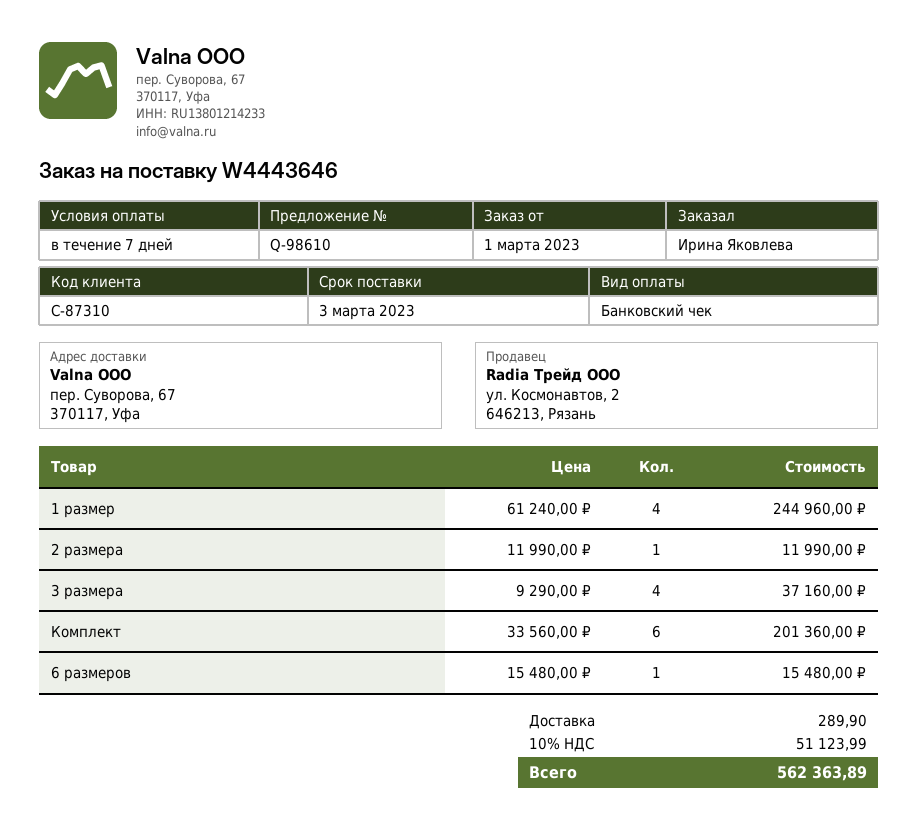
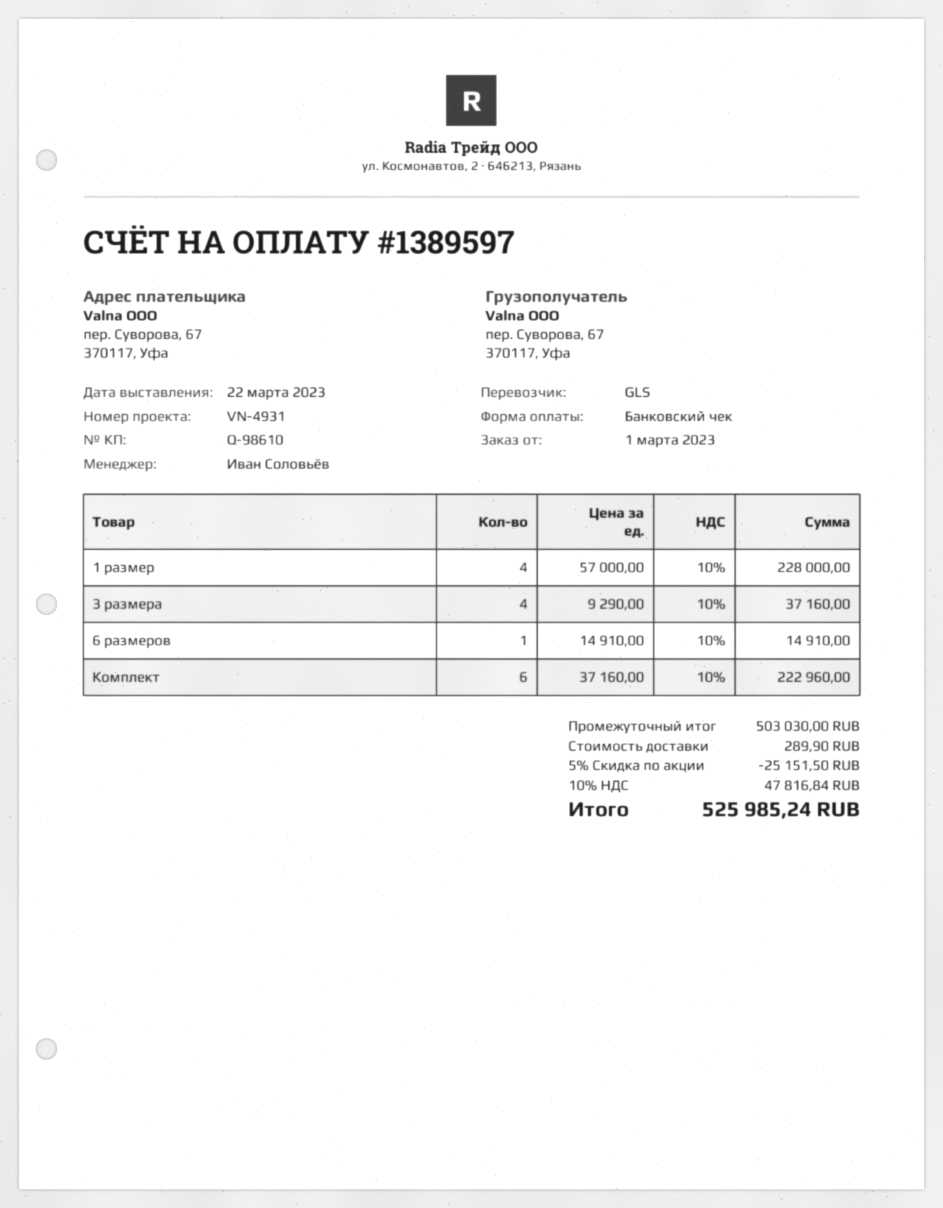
1 размер: 4 x 61240.00 = 244960.00 -> 4 x 57000.00 = 228000.00
2 размера: 1 x 11990.00 = 11990.00 -> none
Комплект: 6 x 33560.00 = 201360.00 -> 6 x 37160.00 = 222960.00
6 размеров: 1 x 15480.00 = 15480.00 -> 1 x 14910.00 = 14910.00
discount: none -> 5% = 25151.50
tax: 10% = 51123.99 -> 10% = 47816.84
total: 562363.89 -> 525985.24

